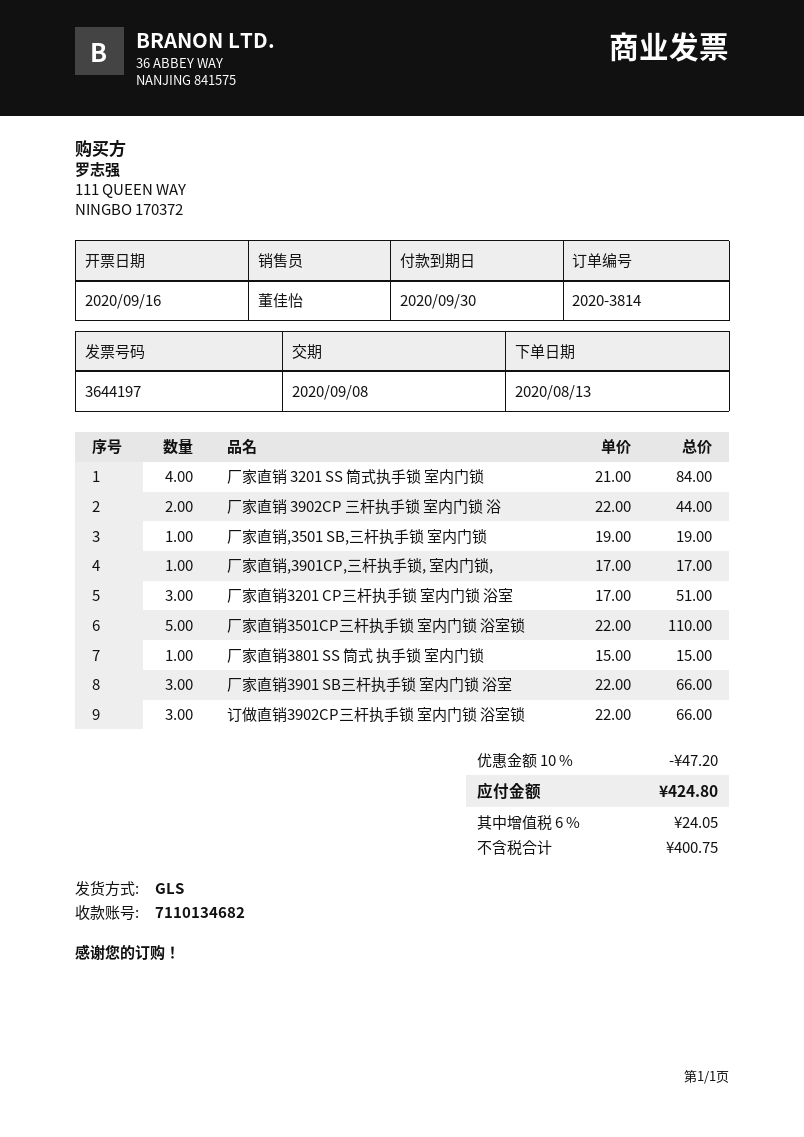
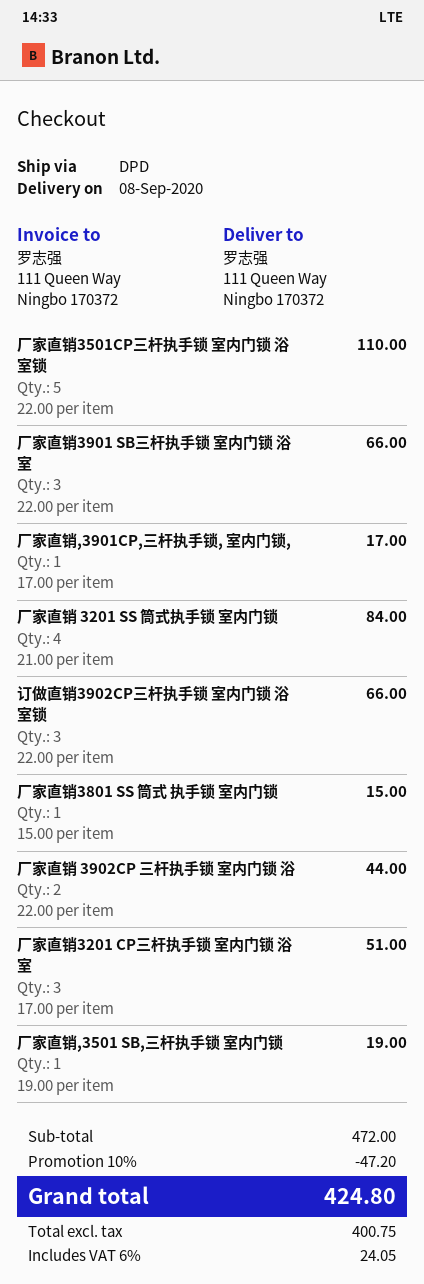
shipping method: GLS -> DPD

